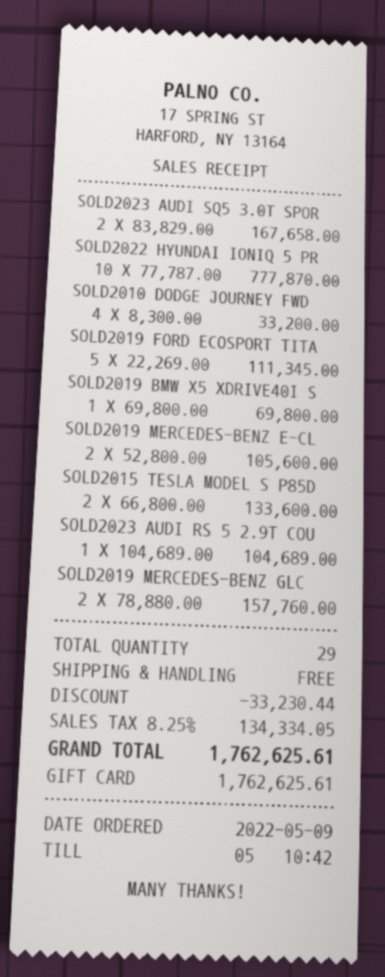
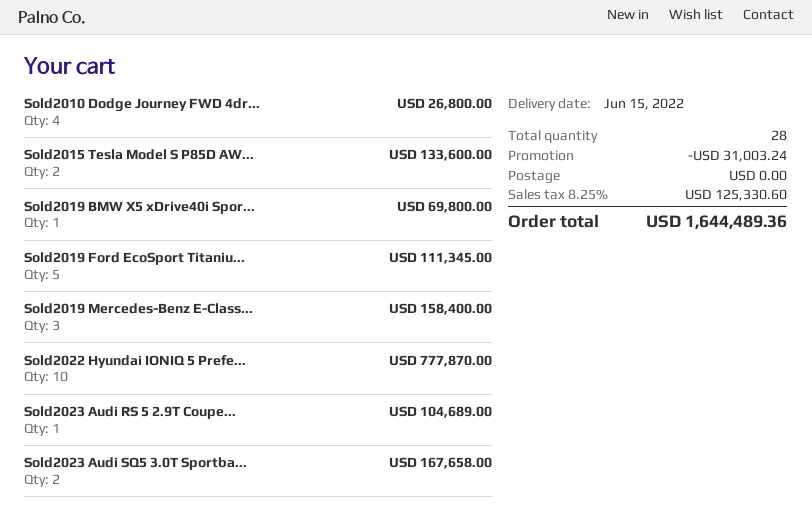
SOLD2010 DODGE JOURNEY FWD: 4 for 33200.00 -> 4 for 26800.00
SOLD2019 MERCEDES-BENZ E-CL: 2 for 105600.00 -> 3 for 158400.00
SOLD2019 MERCEDES-BENZ GLC: 2 for 157760.00 -> none
total quantity: 29 -> 28
discount: 33230.44 -> 31003.24
tax: 8.25% = 134334.05 -> 8.25% = 125330.60
total: 1762625.61 -> 1644489.36

